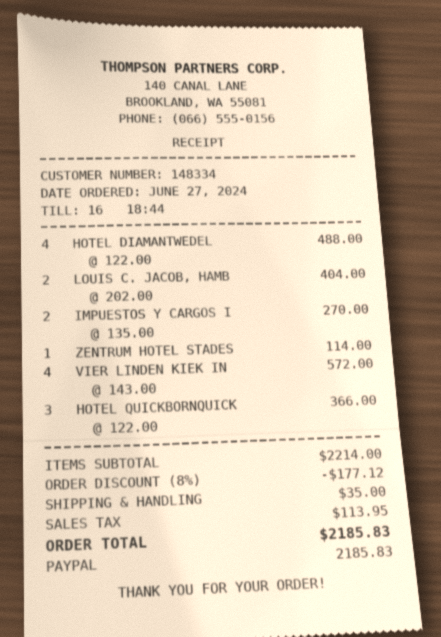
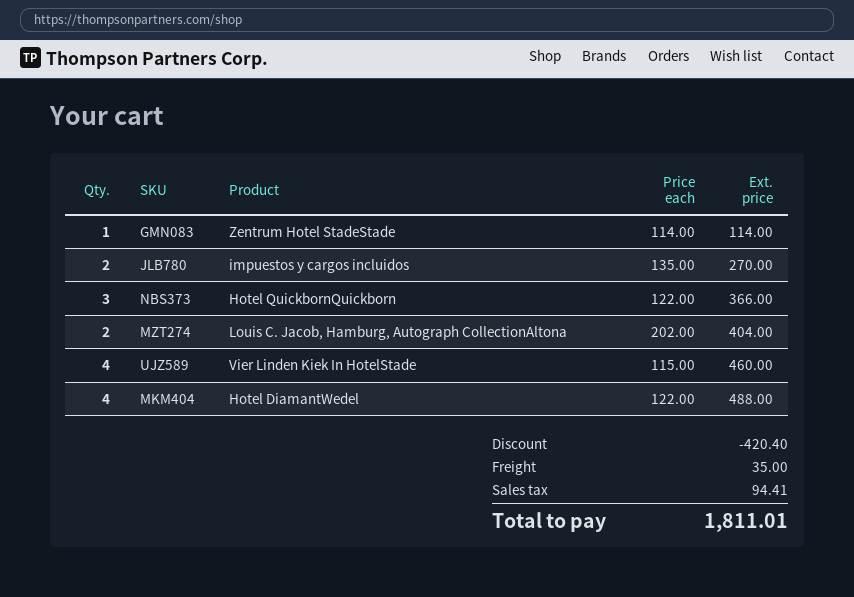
VIER LINDEN KIEK IN: 4 x 143.00 = 572.00 -> 4 x 115.00 = 460.00
discount: 177.12 -> 420.40
tax: 113.95 -> 94.41
total: 2185.83 -> 1811.01

